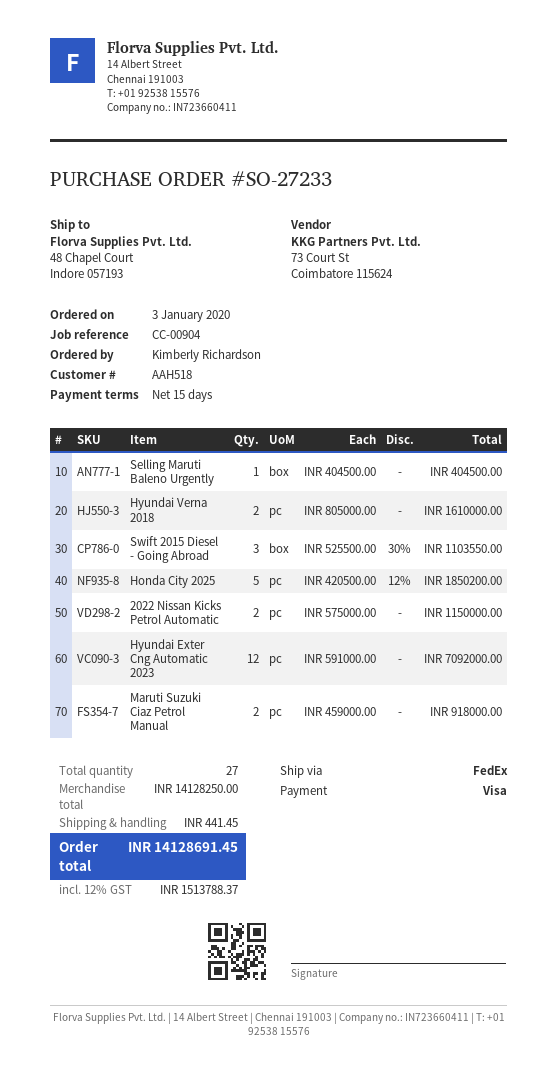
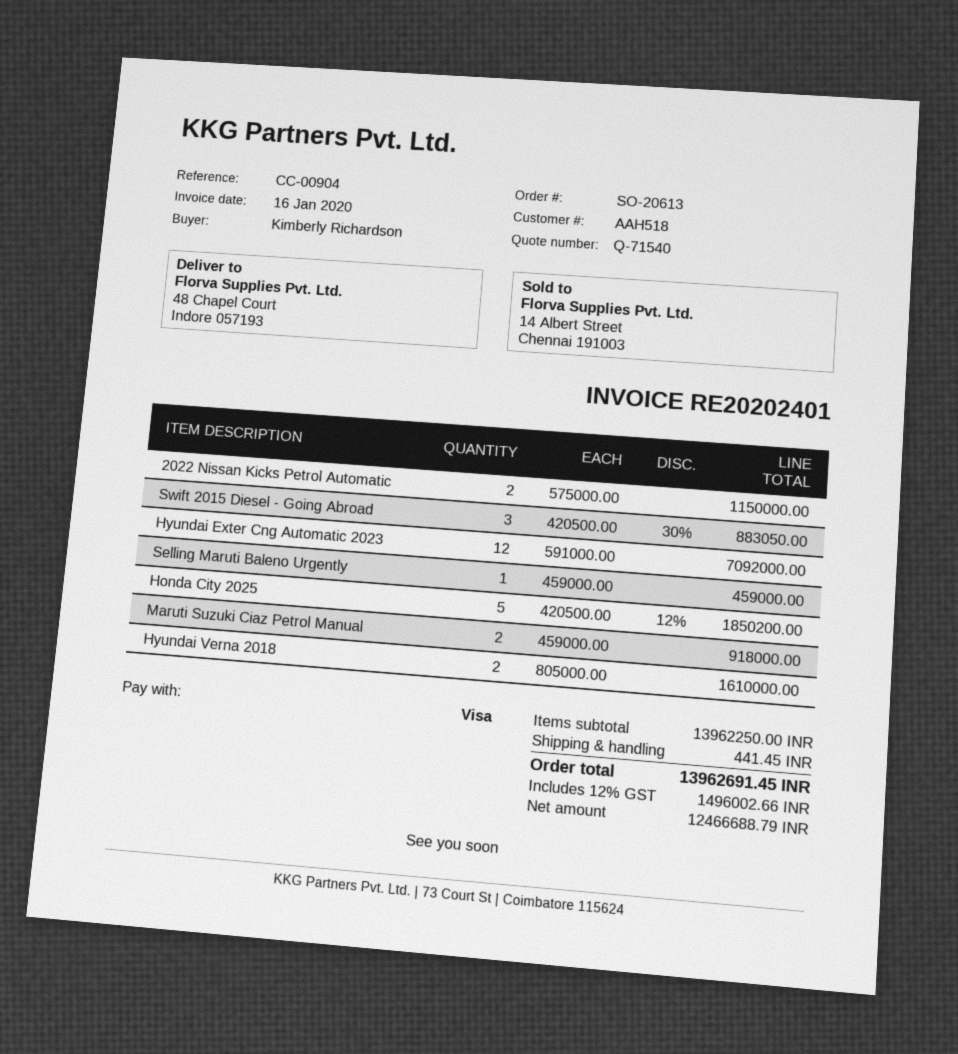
order number: SO-27233 -> SO-20613
Selling Maruti Baleno Urgently: 1 x 404500.00 = 404500.00 -> 1 x 459000.00 = 459000.00
Swift 2015 Diesel - Going Abroad: 3 x 525500.00 - 30% = 1103550.00 -> 3 x 420500.00 - 30% = 883050.00
subtotal: 14128250.00 -> 13962250.00
tax: 12% = 1513788.37 -> 12% = 1496002.66
total: 14128691.45 -> 13962691.45

